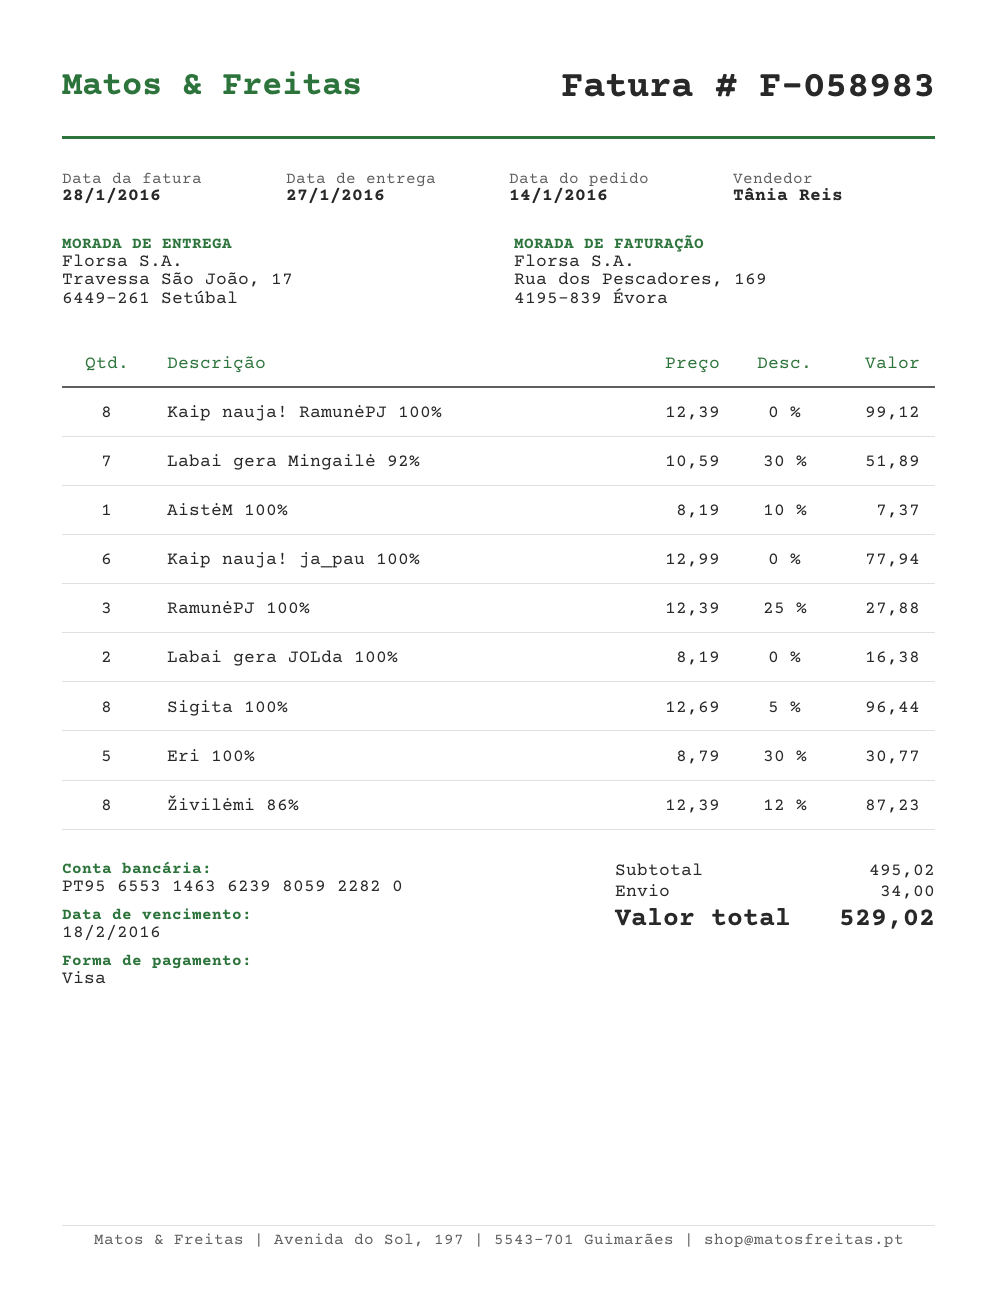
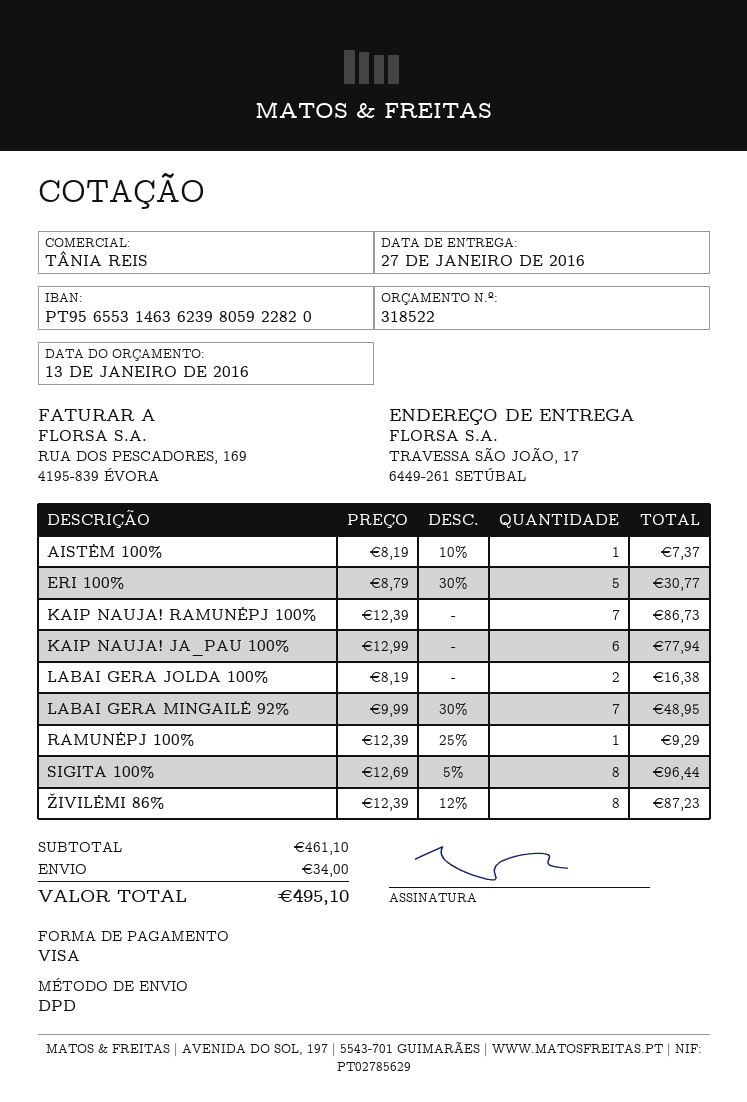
Kaip nauja! RamunėPJ 100%: 8 x 12.39 = 99.12 -> 7 x 12.39 = 86.73
Labai gera Mingailė 92%: 7 x 10.59 - 30% = 51.89 -> 7 x 9.99 - 30% = 48.95
RamunėPJ 100%: 3 x 12.39 - 25% = 27.88 -> 1 x 12.39 - 25% = 9.29
subtotal: 495.02 -> 461.10
total: 529.02 -> 495.10

